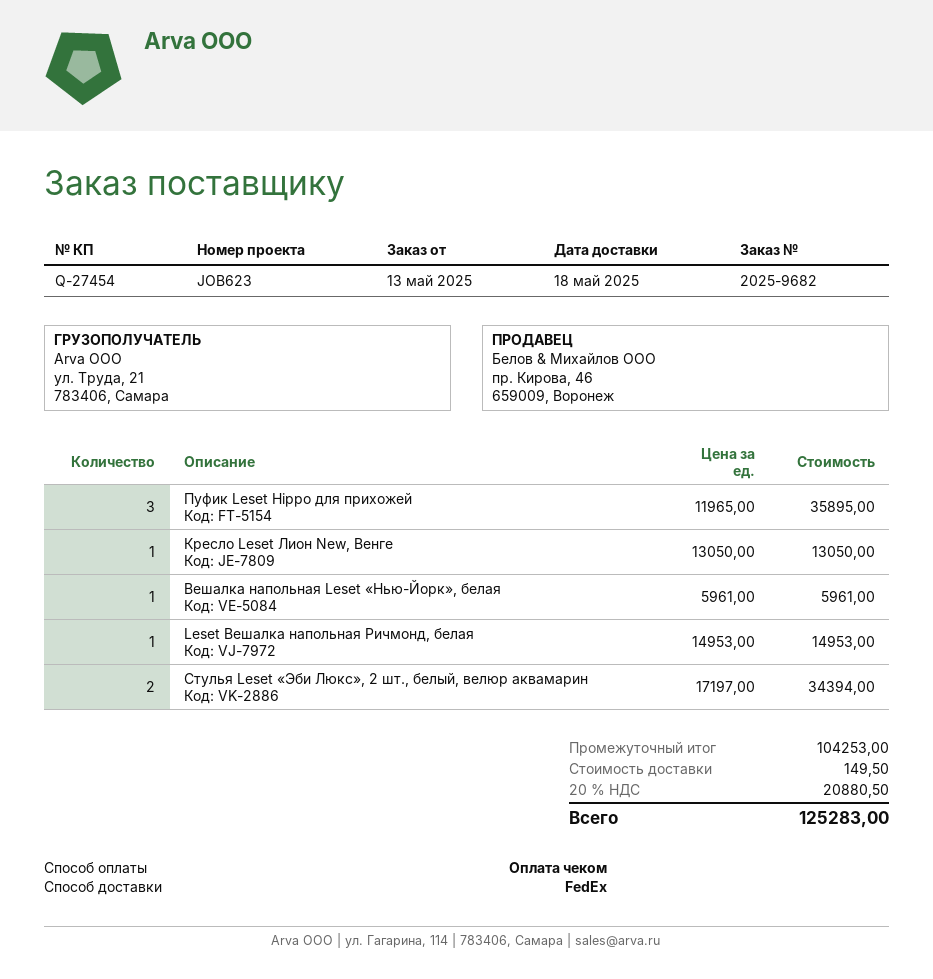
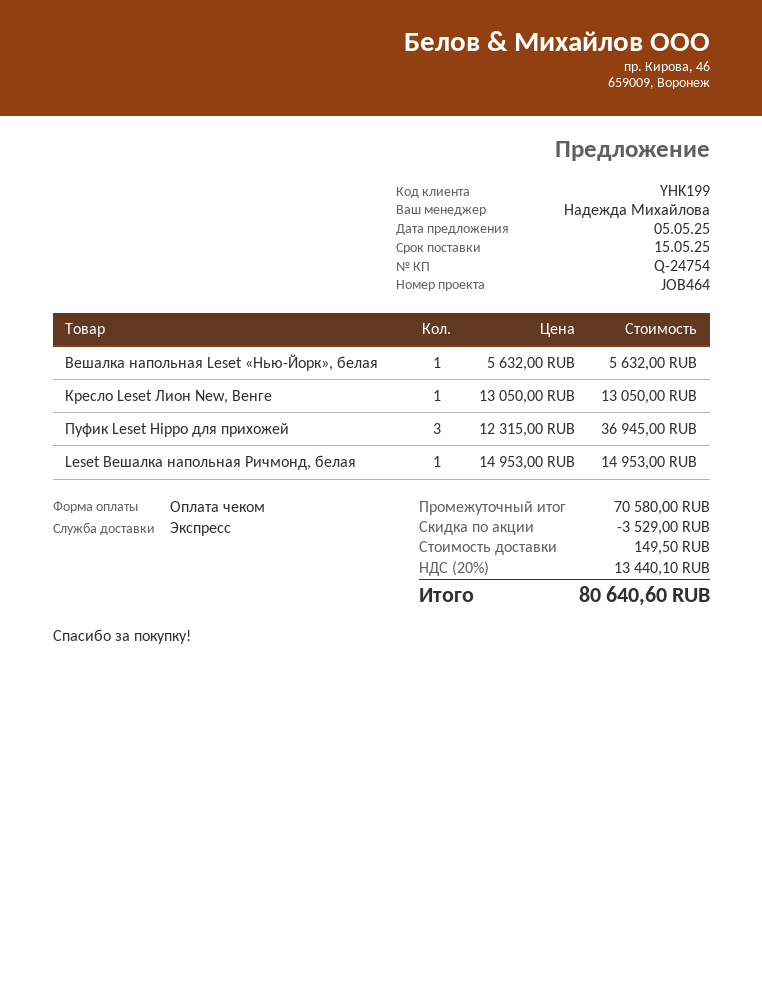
quote number: Q-27454 -> Q-24754
delivery date: 2025-05-18 -> 2025-05-15
reference: JOB623 -> JOB464
shipping method: FedEx -> express
Пуфик Leset Hippo для прихожей: 3 x 11965.00 = 35895.00 -> 3 x 12315.00 = 36945.00
Вешалка напольная Leset «Нью-Йорк», белая: 1 x 5961.00 = 5961.00 -> 1 x 5632.00 = 5632.00
Стулья Leset «Эби Люкс», 2 шт., белый, велюр аквамарин: 2 x 17197.00 = 34394.00 -> none
subtotal: 104253.00 -> 70580.00
discount: none -> 3529.00
tax: 20% = 20880.50 -> 20% = 13440.10
total: 125283.00 -> 80640.60

